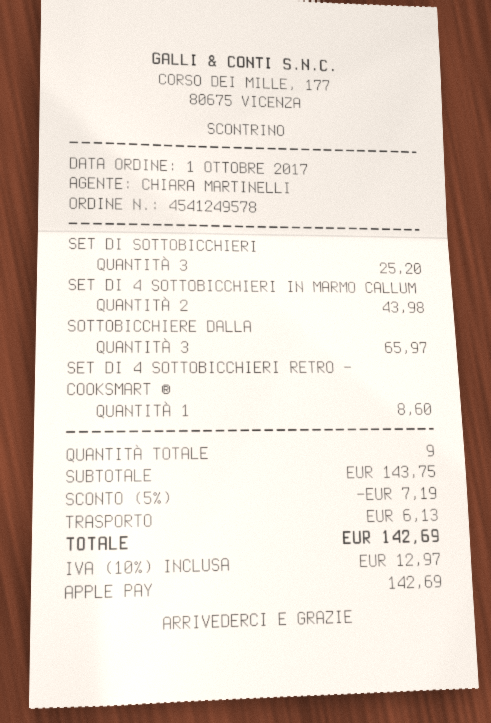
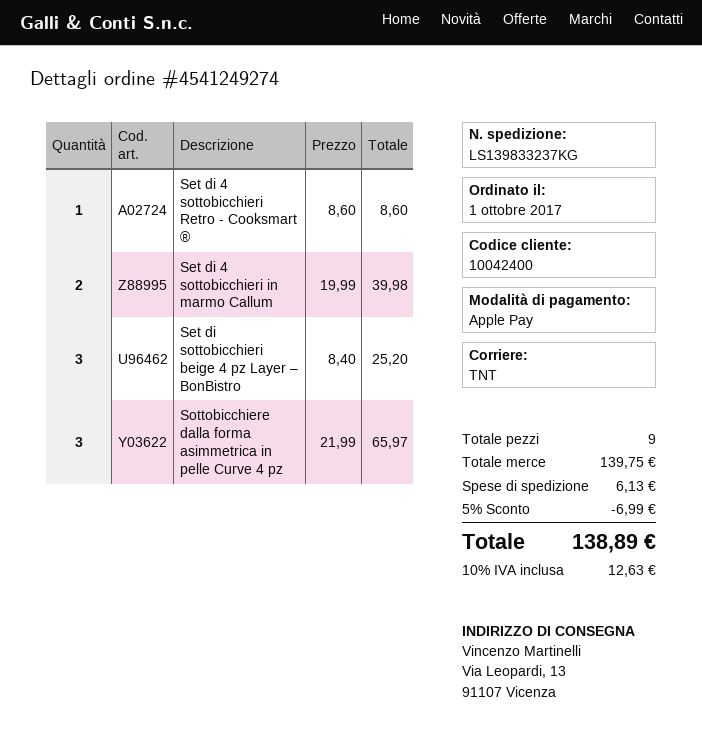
order number: 4541249578 -> 4541249274
SET DI 4 SOTTOBICCHIERI IN MARMO CALLUM: 2 for 43.98 -> 2 for 39.98
subtotal: 143.75 -> 139.75
discount: 5% = 7.19 -> 5% = 6.99
tax: 10% = 12.97 -> 10% = 12.63
total: 142.69 -> 138.89

